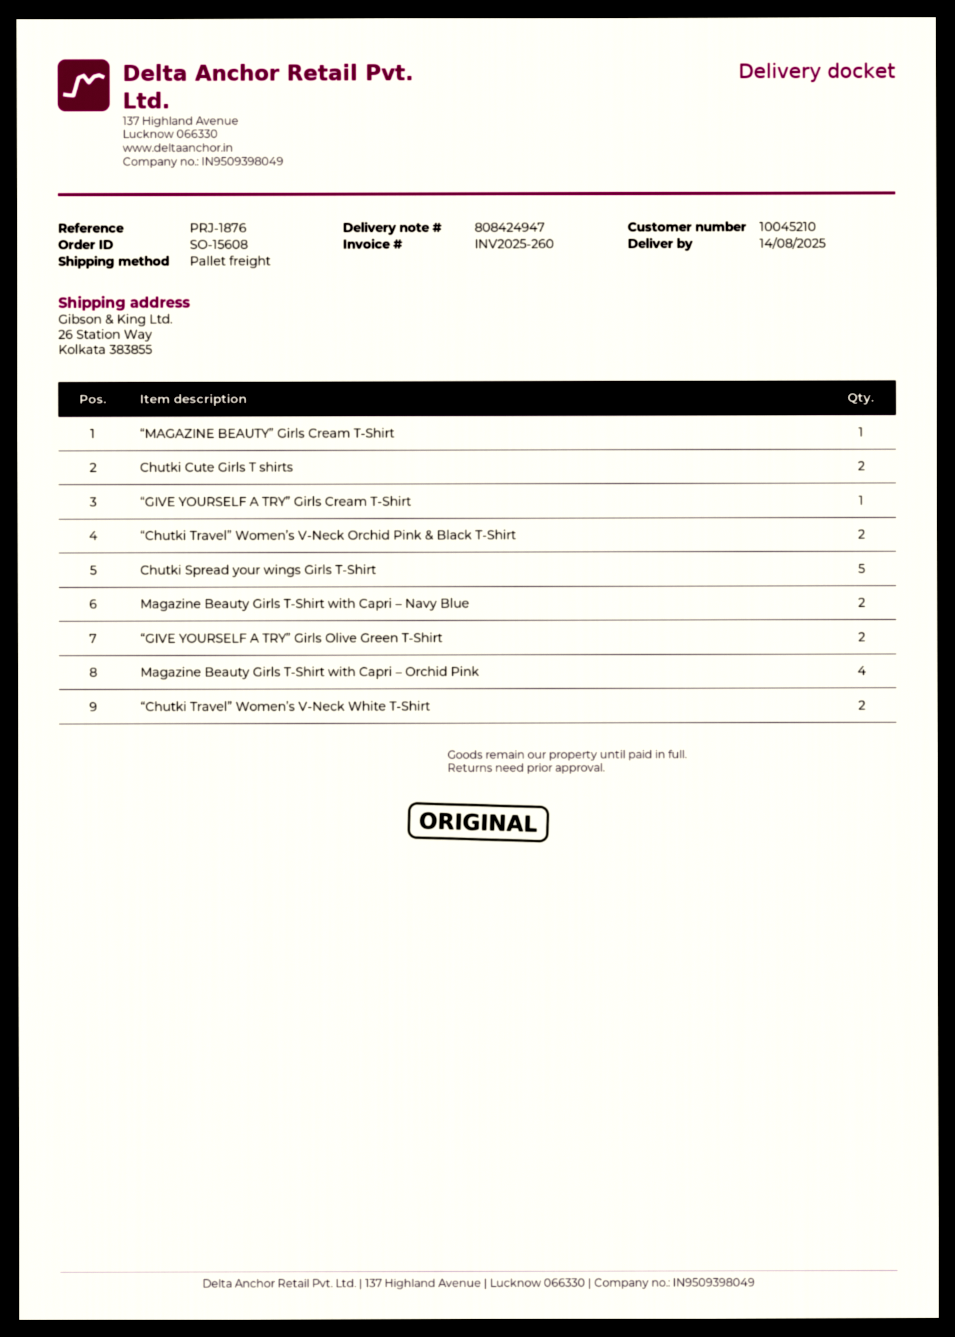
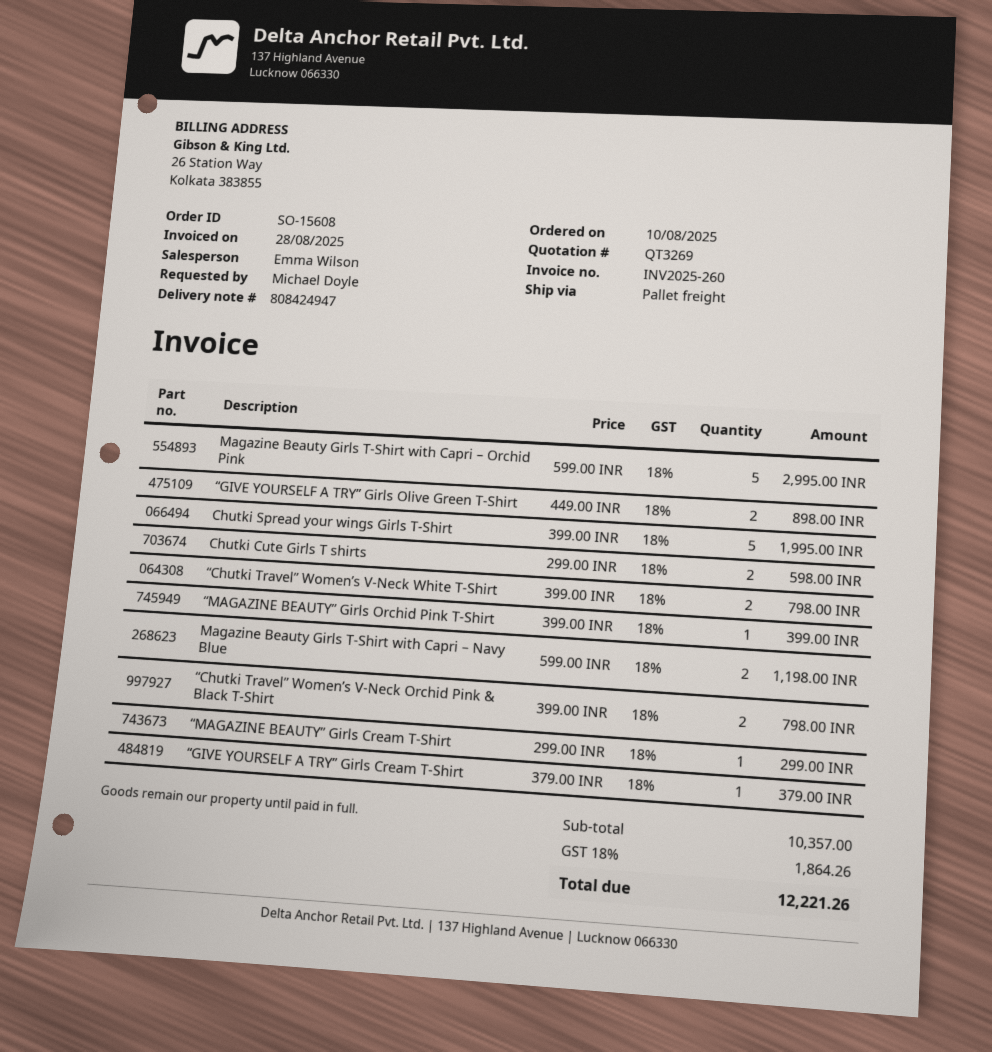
Magazine Beauty Girls T-Shirt with Capri – Orchid Pink: 4 -> 5
“MAGAZINE BEAUTY” Girls Orchid Pink T-Shirt: none -> 1

